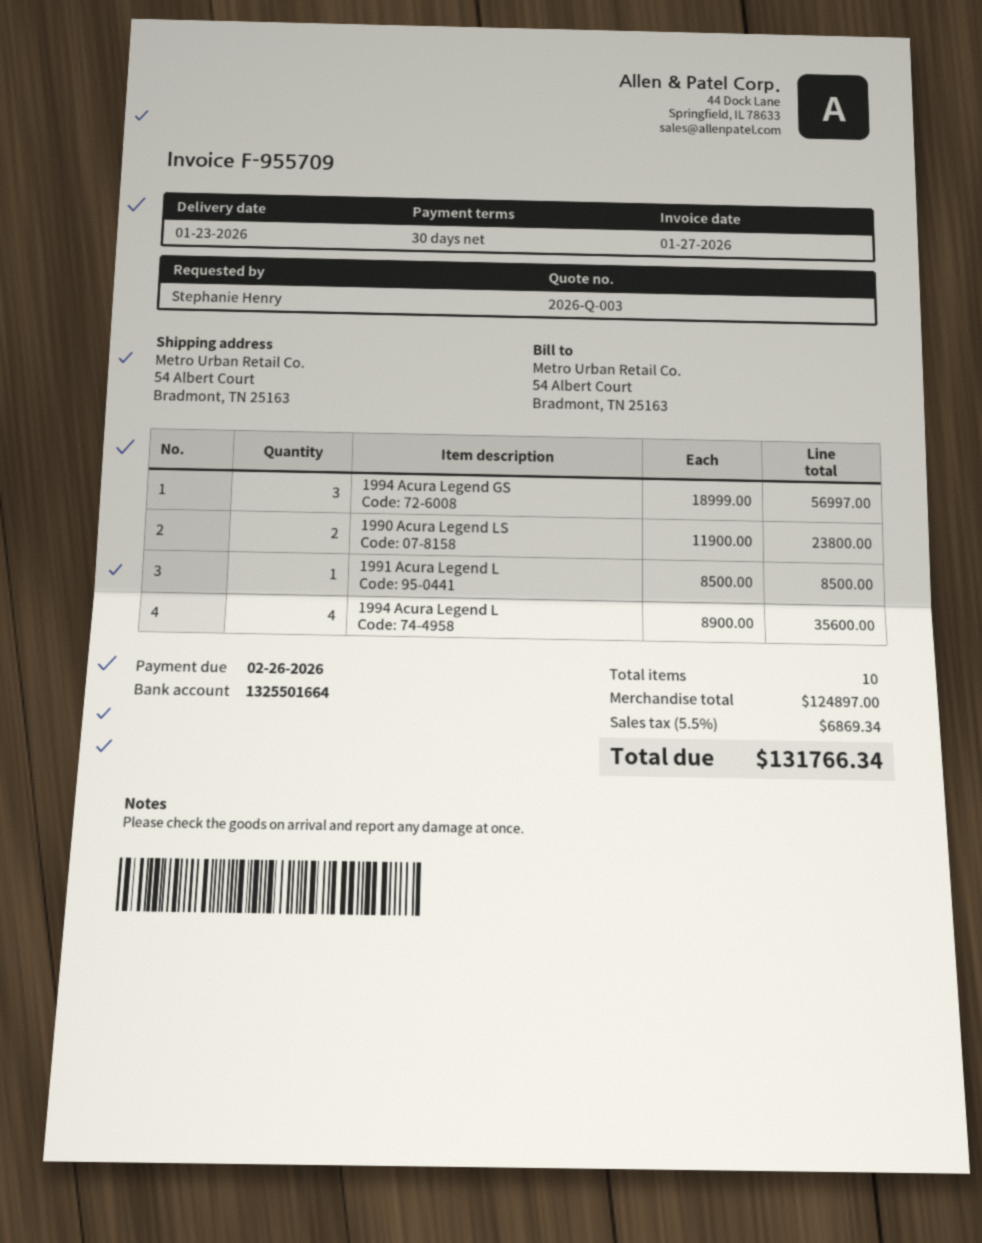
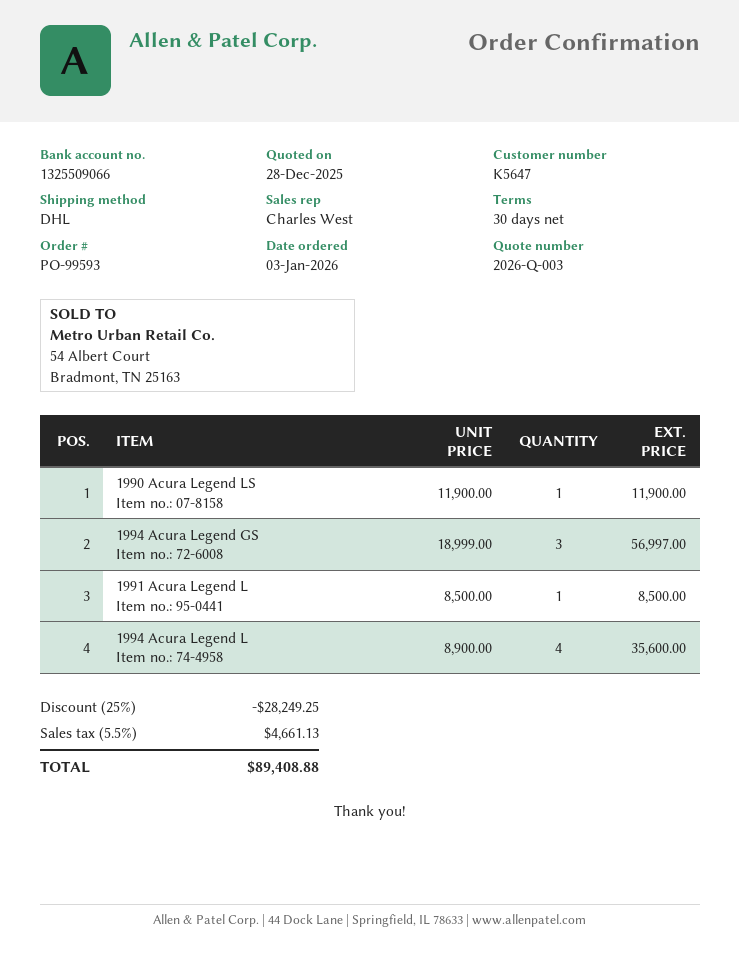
bank account: 1325501664 -> 1325509066
1990 Acura Legend LS: 2 x 11900.00 = 23800.00 -> 1 x 11900.00 = 11900.00
discount: none -> 25% = 28249.25
tax: 5.5% = 6869.34 -> 5.5% = 4661.13
total: 131766.34 -> 89408.88

